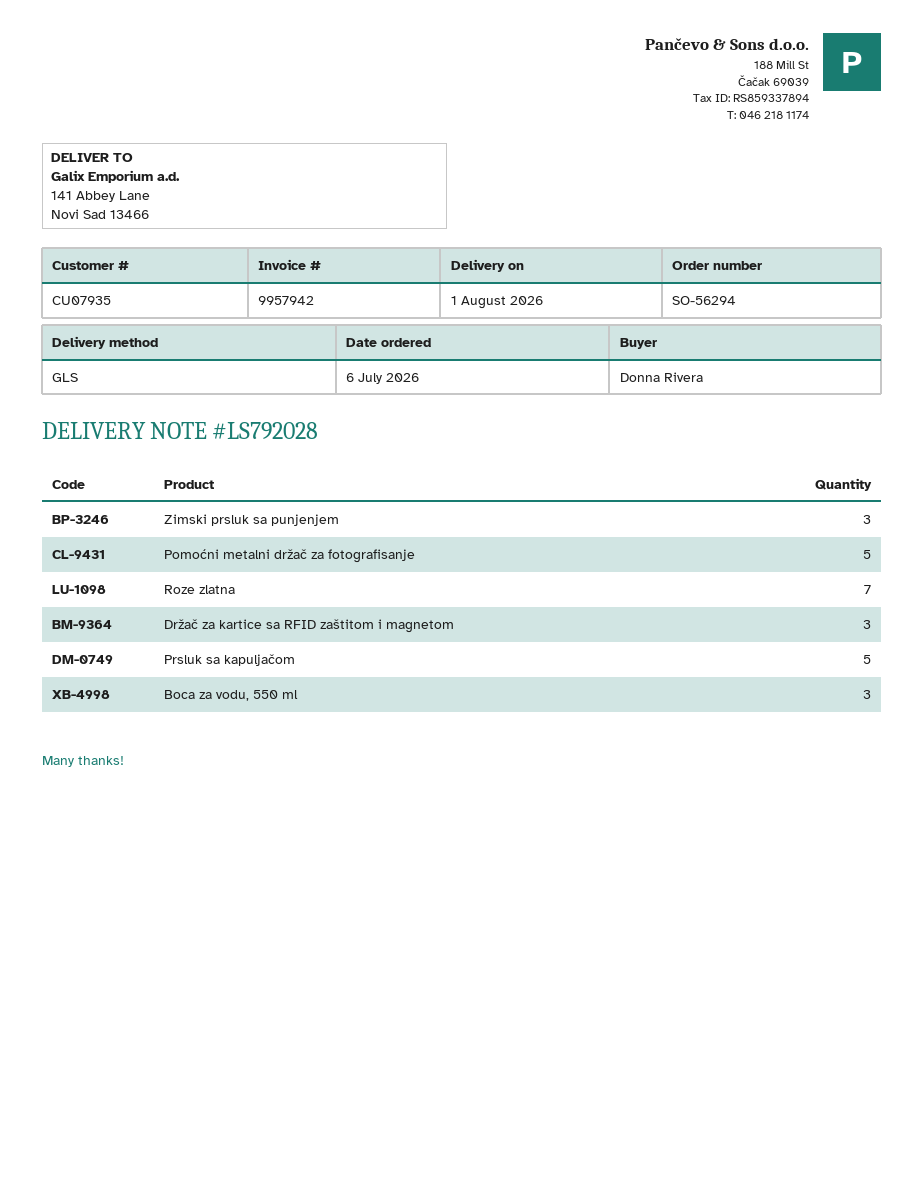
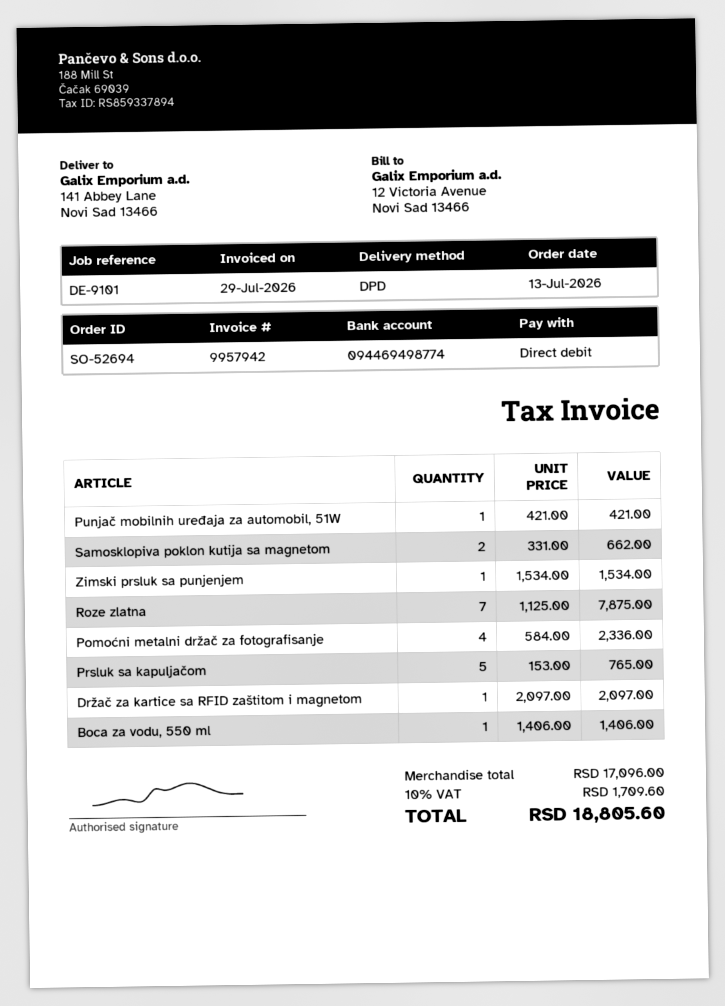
order number: SO-56294 -> SO-52694
order date: 2026-07-06 -> 2026-07-13
shipping method: GLS -> DPD
Zimski prsluk sa punjenjem: 3 -> 1
Pomoćni metalni držač za fotografisanje: 5 -> 4
Držač za kartice sa RFID zaštitom i magnetom: 3 -> 1
Boca za vodu, 550 ml: 3 -> 1
Punjač mobilnih uređaja za automobil, 51W: none -> 1
Samosklopiva poklon kutija sa magnetom: none -> 2

